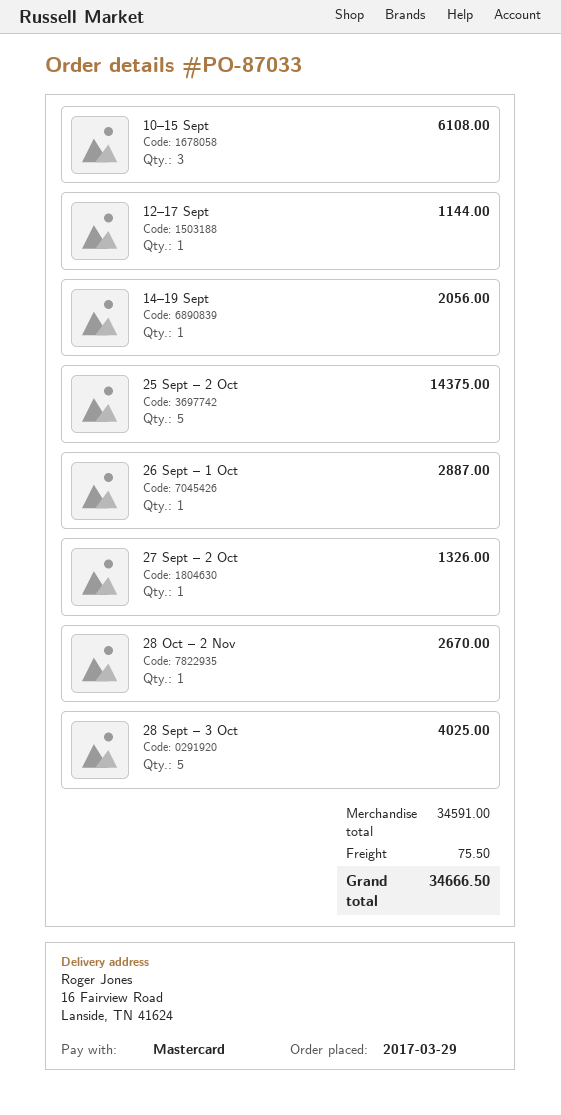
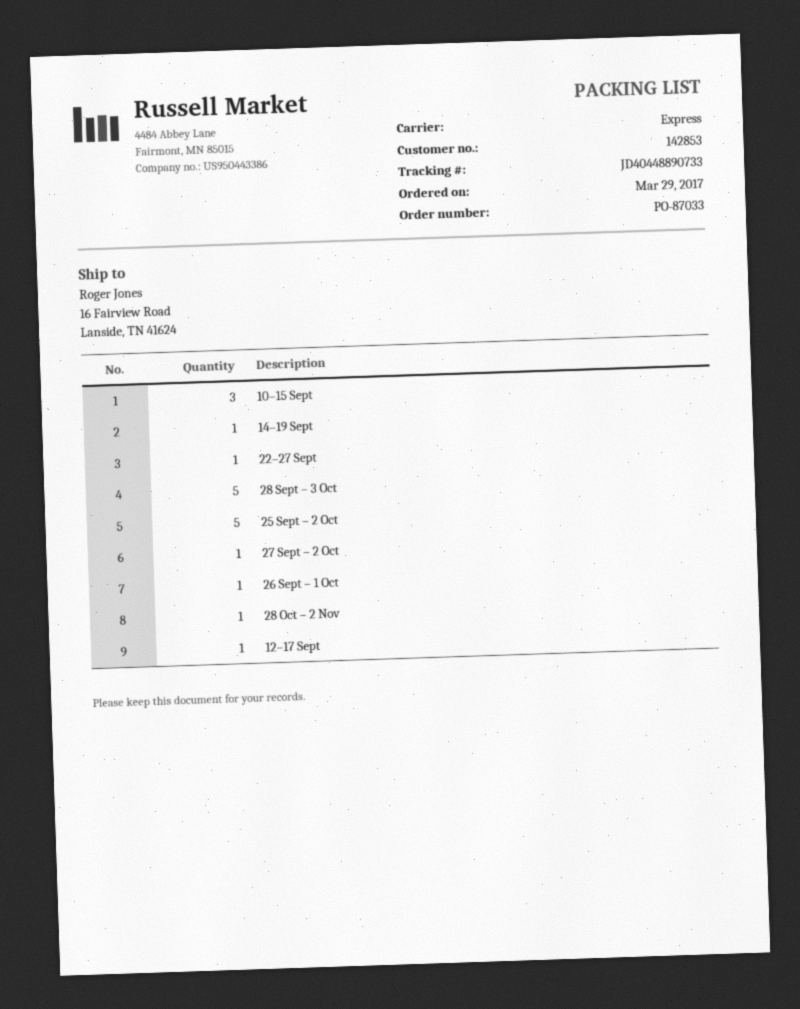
22–27 Sept: none -> 1

